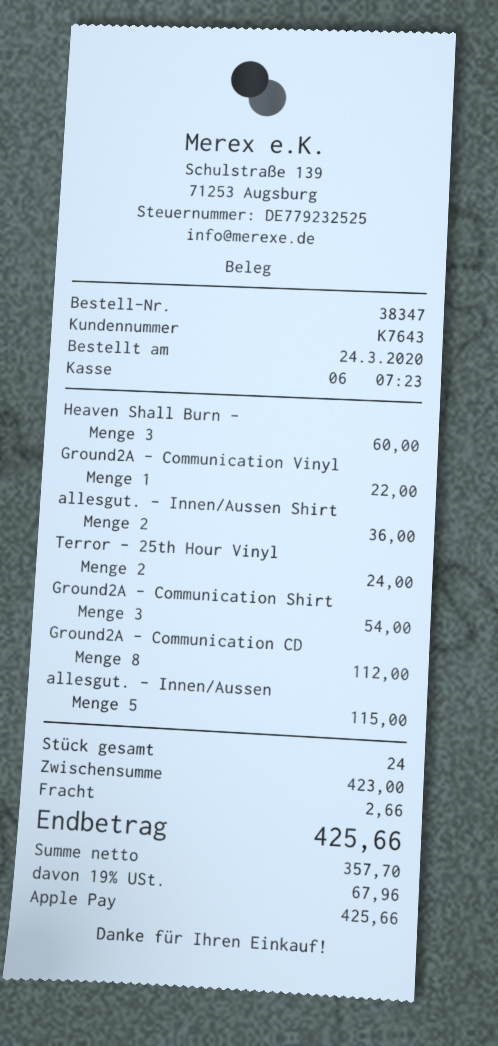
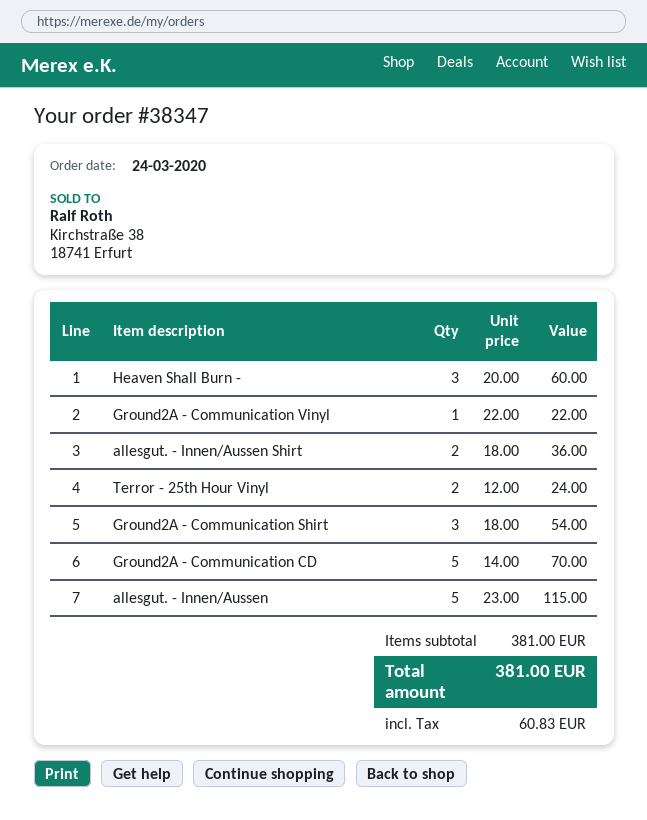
Ground2A - Communication CD: 8 for 112.00 -> 5 for 70.00
subtotal: 423.00 -> 381.00
shipping: 2.66 -> none
tax: 67.96 -> 60.83
total: 425.66 -> 381.00

